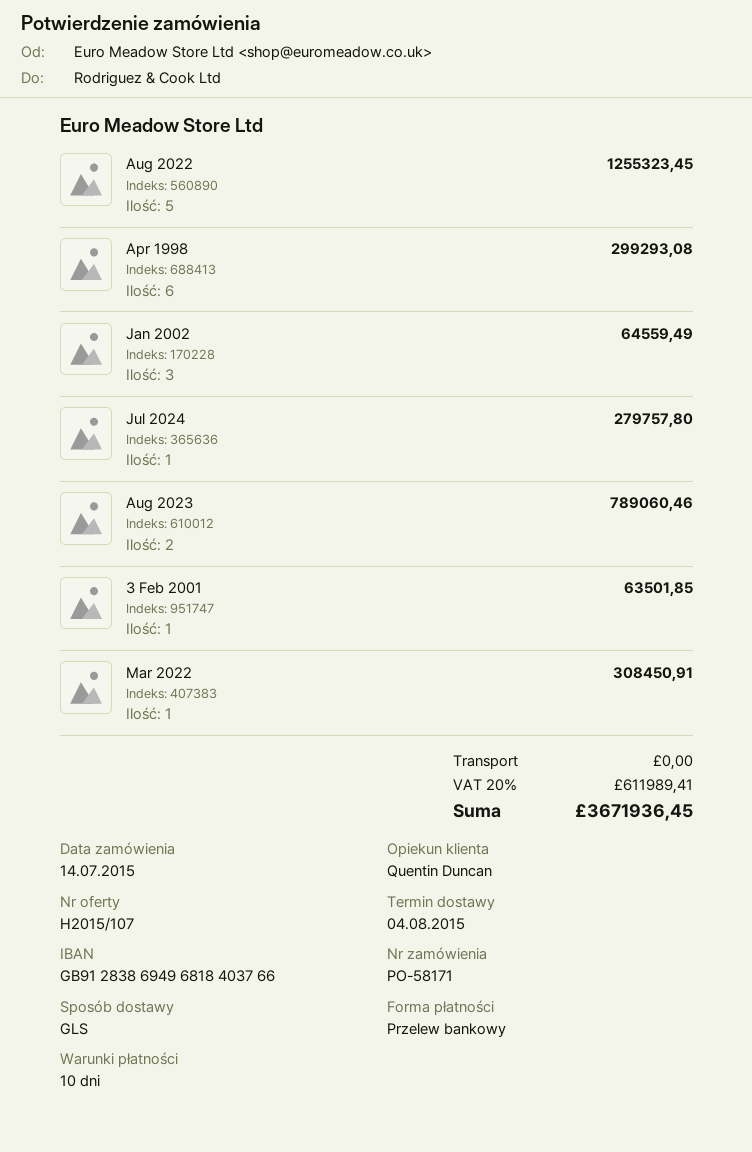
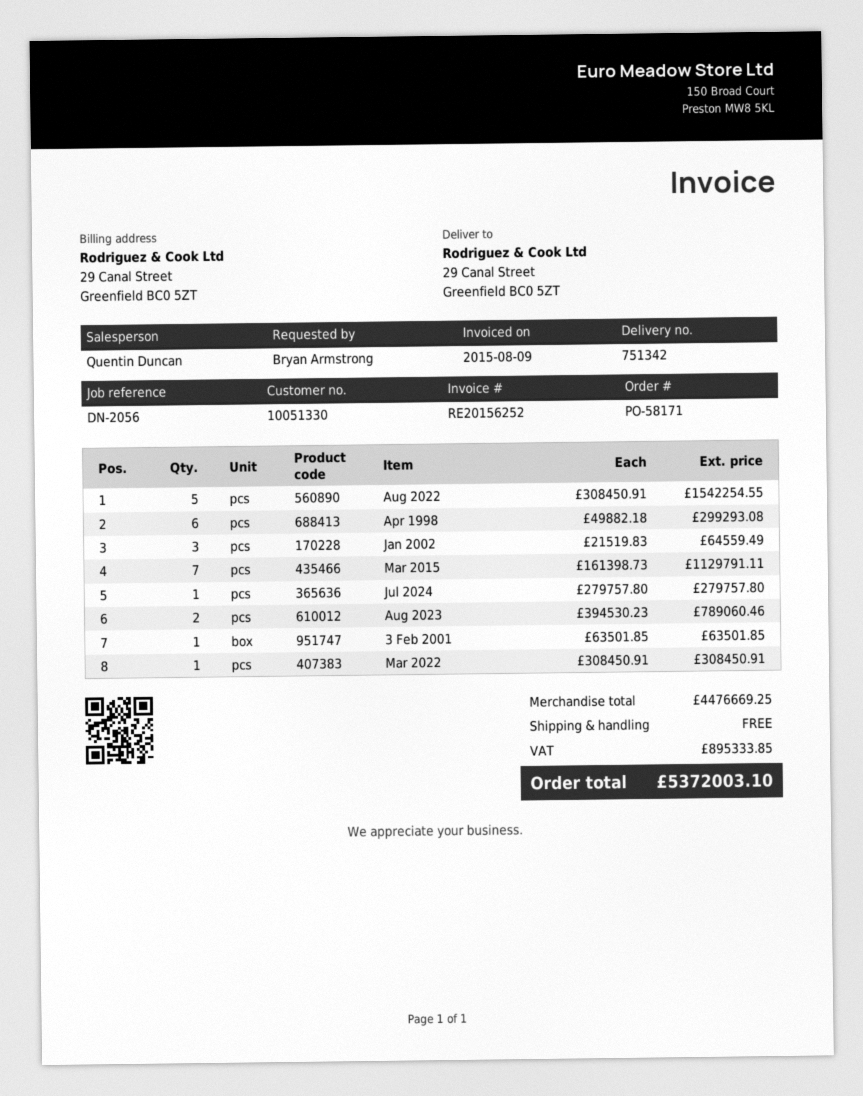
Aug 2022: 5 for 1255323.45 -> 5 for 1542254.55
Mar 2015: none -> 7 for 1129791.11
tax: 611989.41 -> 895333.85
total: 3671936.45 -> 5372003.10

